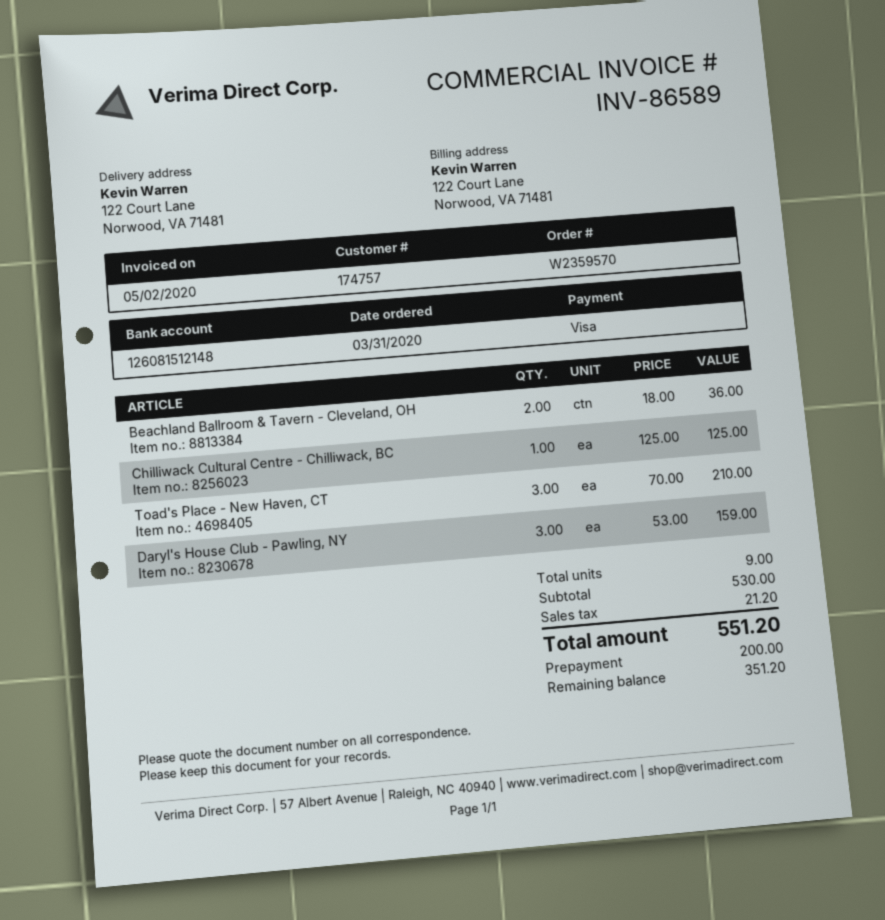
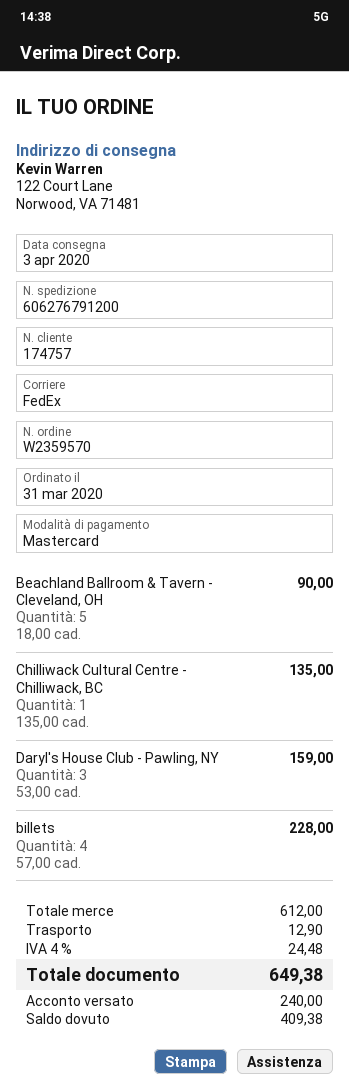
payment method: Visa -> Mastercard
Beachland Ballroom & Tavern - Cleveland, OH: 2 x 18.00 = 36.00 -> 5 x 18.00 = 90.00
Chilliwack Cultural Centre - Chilliwack, BC: 1 x 125.00 = 125.00 -> 1 x 135.00 = 135.00
Toad's Place - New Haven, CT: 3 x 70.00 = 210.00 -> none
billets: none -> 4 x 57.00 = 228.00
subtotal: 530.00 -> 612.00
shipping: none -> 12.90
tax: 21.20 -> 24.48
total: 551.20 -> 649.38
deposit: 200.00 -> 240.00
balance: 351.20 -> 409.38

